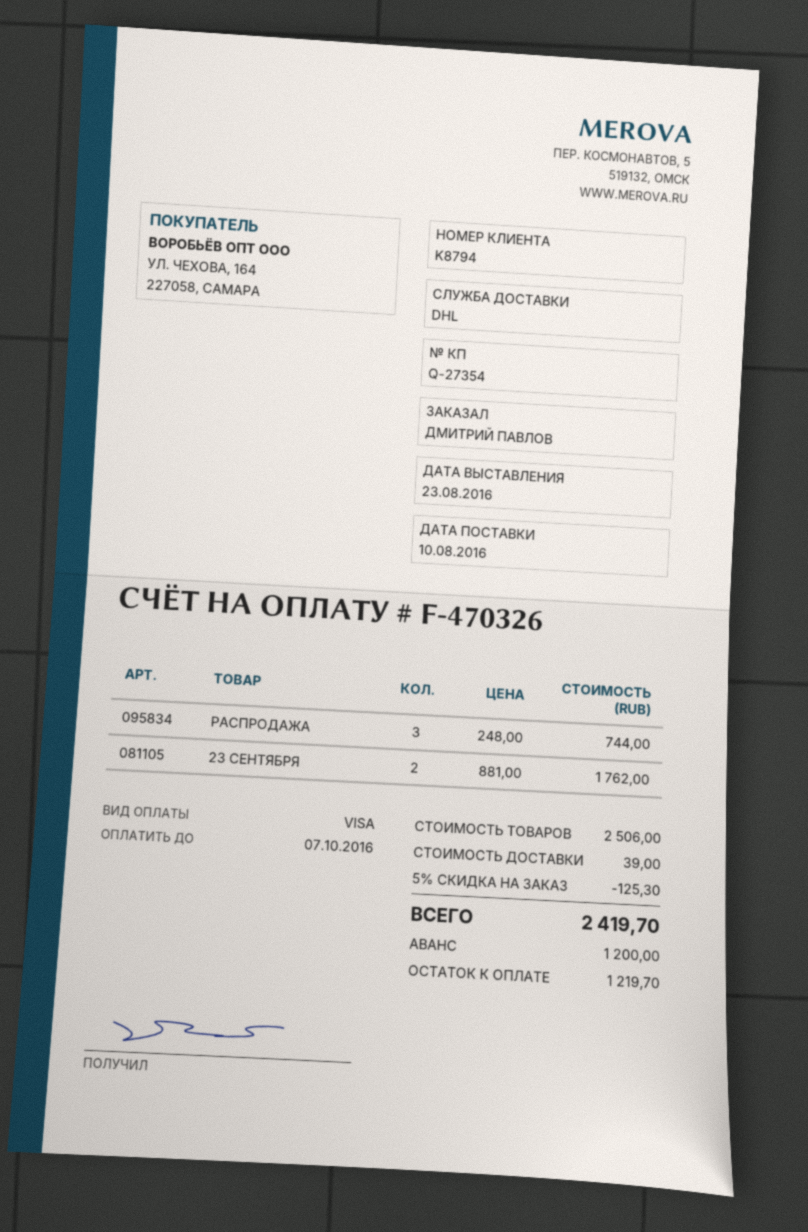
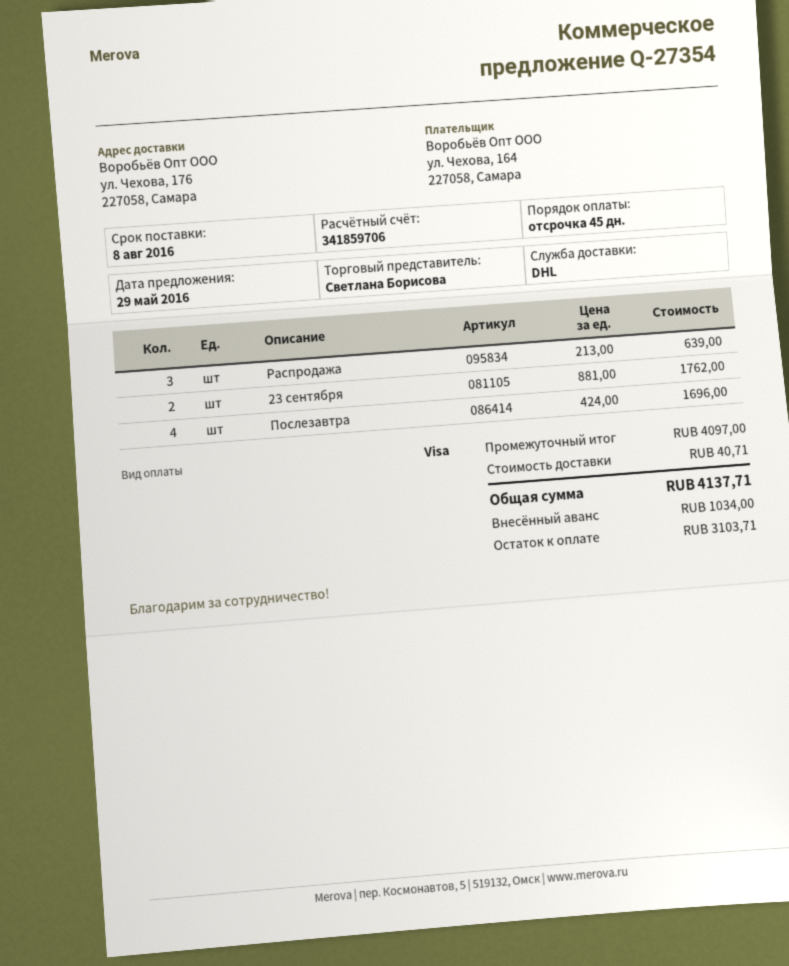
delivery date: 2016-08-10 -> 2016-08-08
РАСПРОДАЖА: 3 x 248.00 = 744.00 -> 3 x 213.00 = 639.00
Послезавтра: none -> 4 x 424.00 = 1696.00
subtotal: 2506.00 -> 4097.00
discount: 5% = 125.30 -> none
shipping: 39.00 -> 40.71
total: 2419.70 -> 4137.71
deposit: 1200.00 -> 1034.00
balance: 1219.70 -> 3103.71

